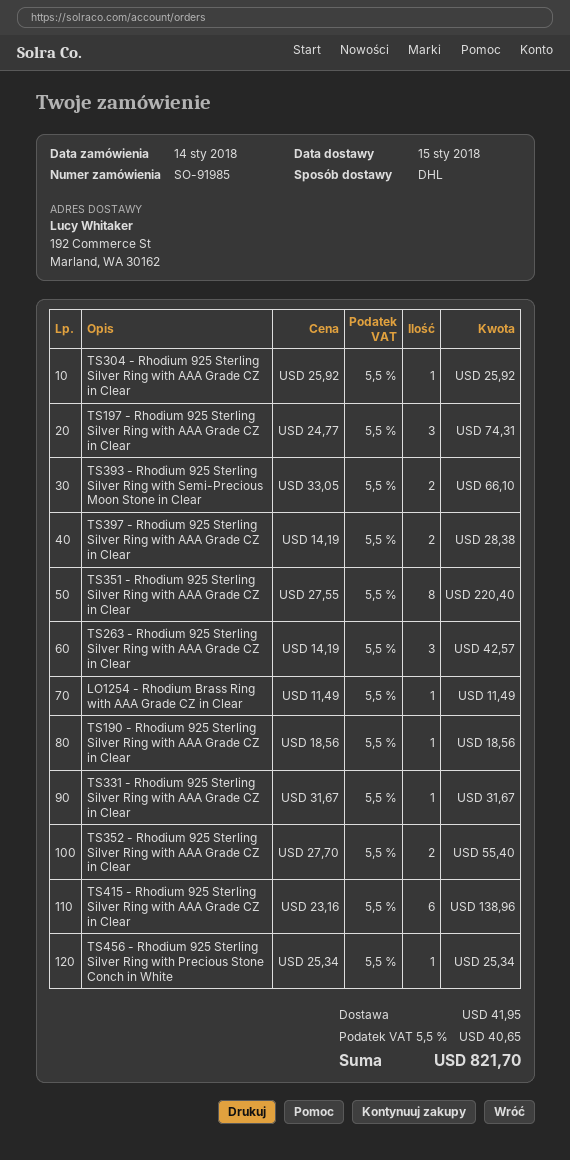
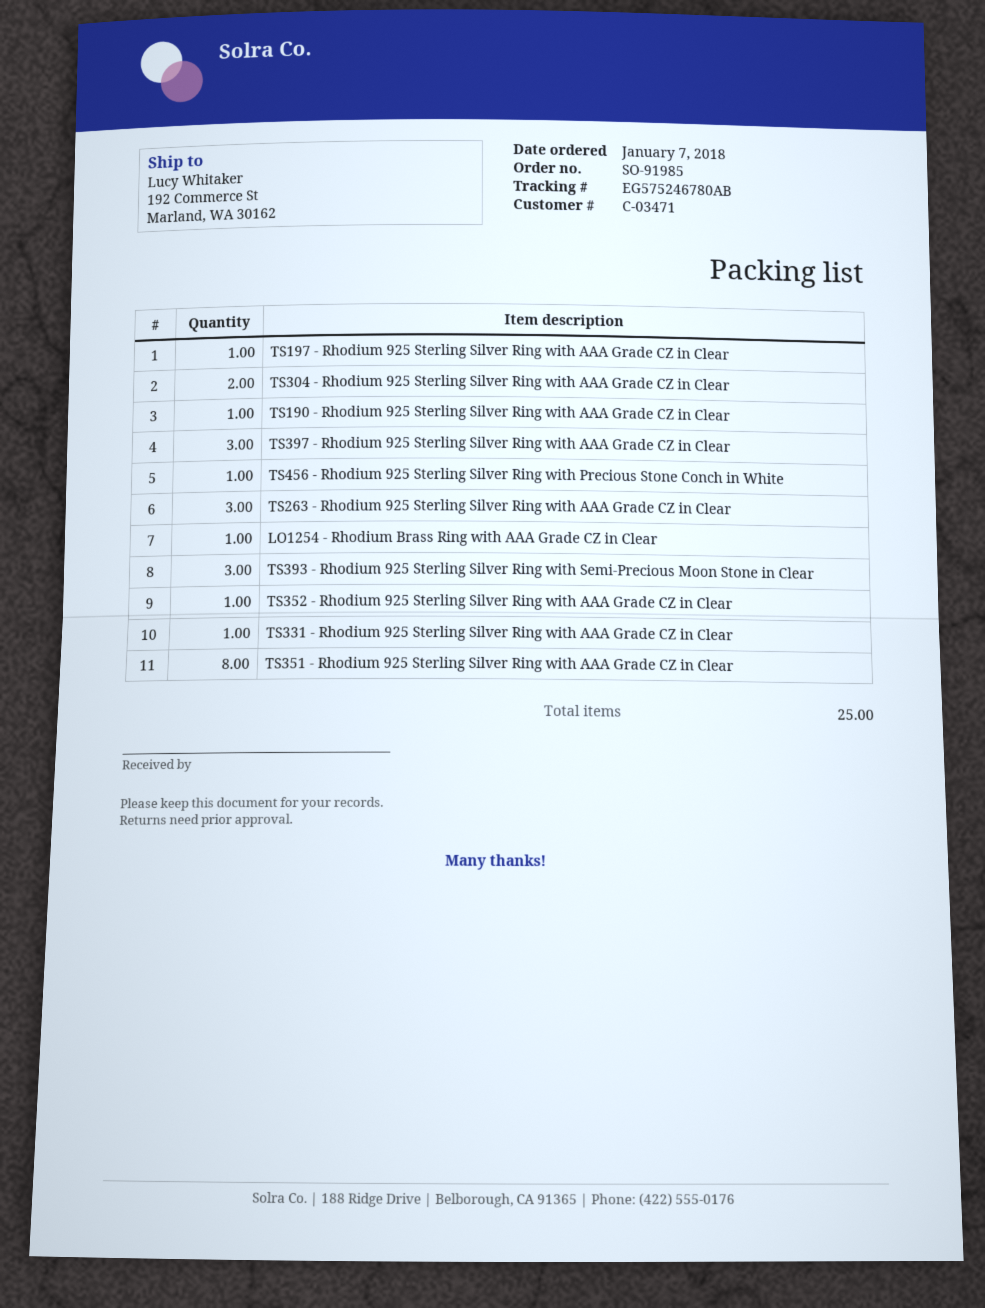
order date: 2018-01-14 -> 2018-01-07
TS304 - Rhodium 925 Sterling Silver Ring with AAA Grade CZ in Clear: 1 -> 2
TS197 - Rhodium 925 Sterling Silver Ring with AAA Grade CZ in Clear: 3 -> 1
TS393 - Rhodium 925 Sterling Silver Ring with Semi-Precious Moon Stone in Clear: 2 -> 3
TS397 - Rhodium 925 Sterling Silver Ring with AAA Grade CZ in Clear: 2 -> 3
TS352 - Rhodium 925 Sterling Silver Ring with AAA Grade CZ in Clear: 2 -> 1
TS415 - Rhodium 925 Sterling Silver Ring with AAA Grade CZ in Clear: 6 -> none

